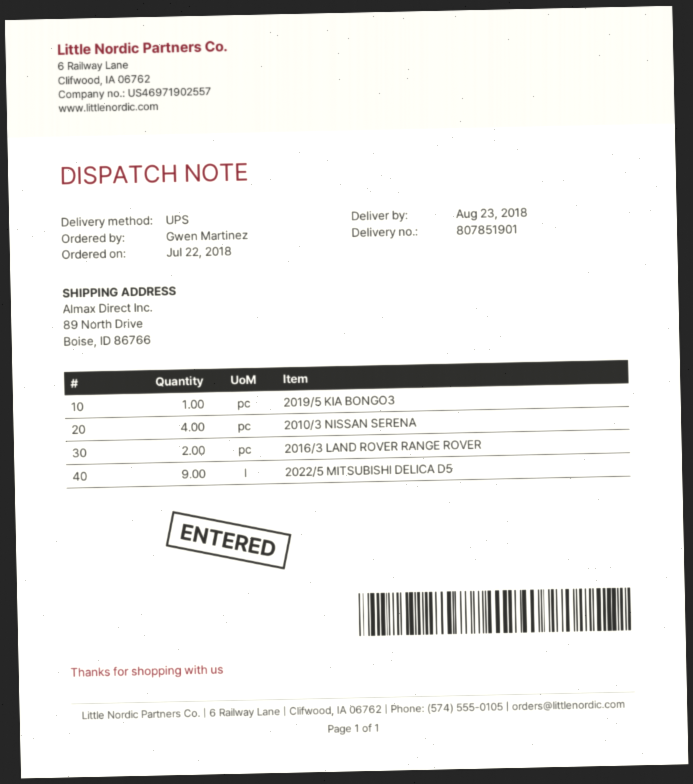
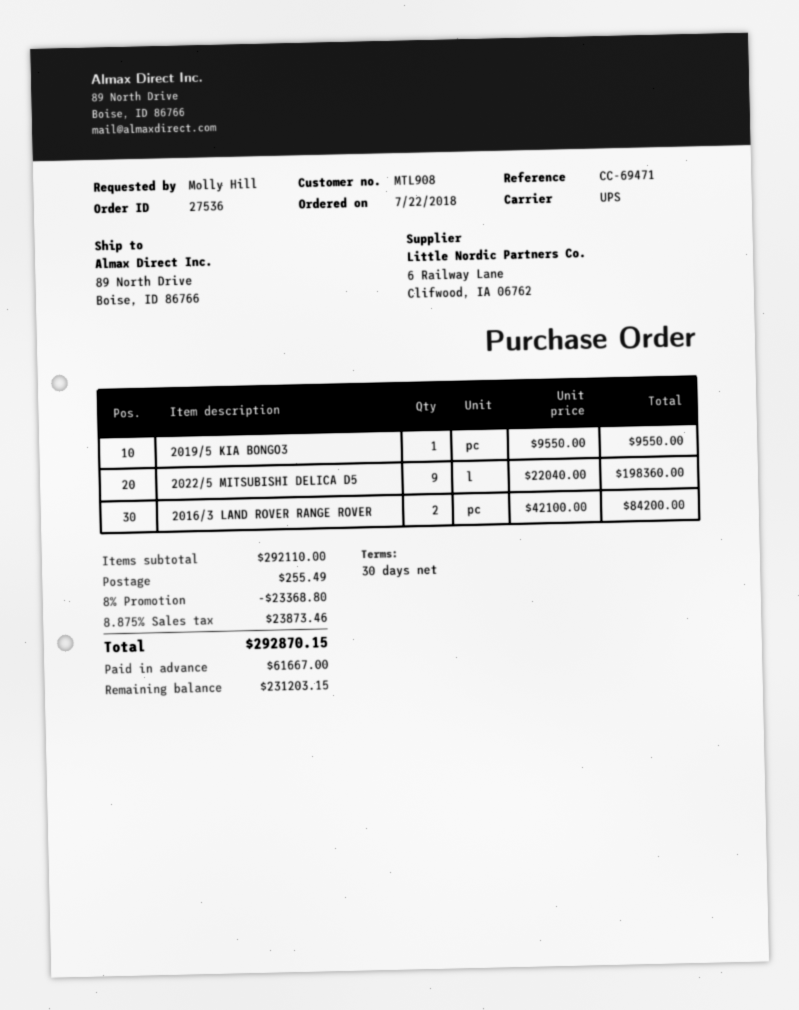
ordered by: Gwen Martinez -> Molly Hill
2010/3 NISSAN SERENA: 4 -> none

